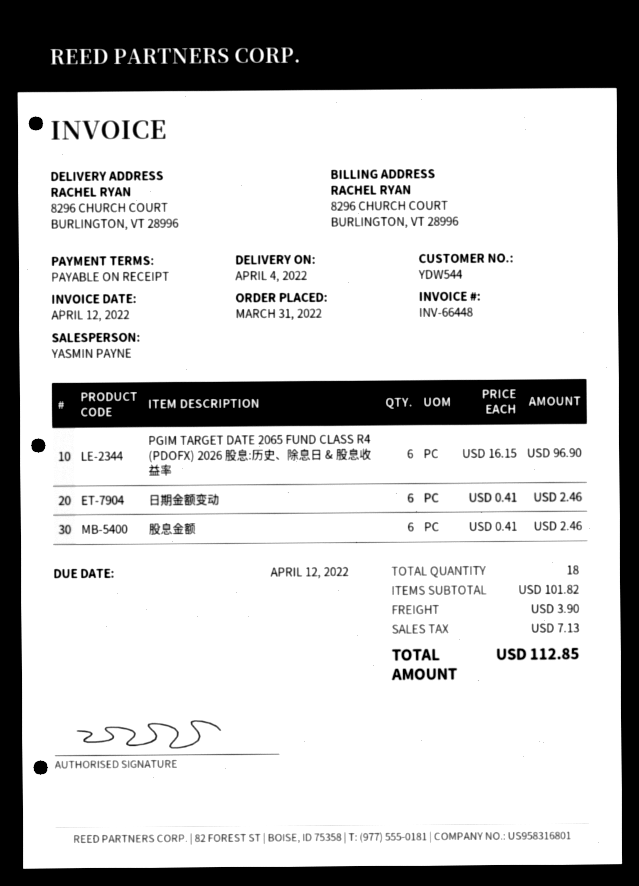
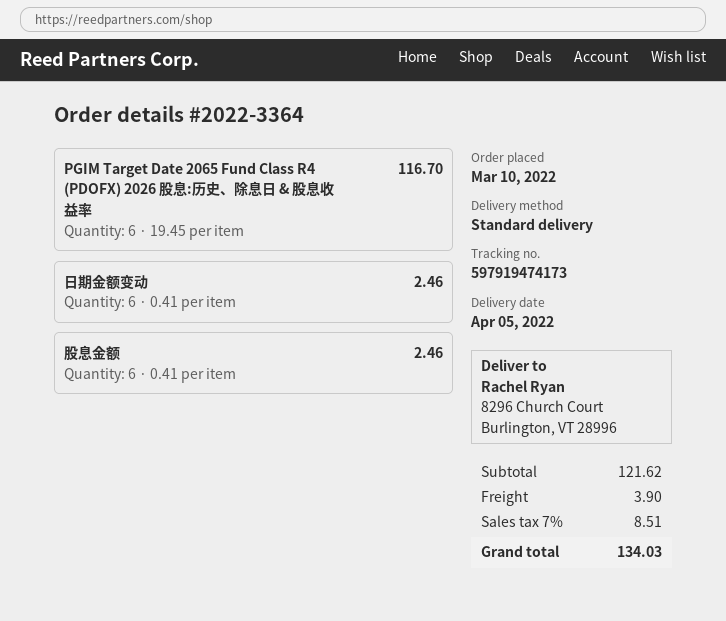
order date: 2022-03-31 -> 2022-03-10
delivery date: 2022-04-04 -> 2022-04-05
PGIM TARGET DATE 2065 FUND CLASS R4 (PDOFX) 2026 股息:历史、除息日 & 股息收益率: 6 x 16.15 = 96.90 -> 6 x 19.45 = 116.70
subtotal: 101.82 -> 121.62
tax: 7.13 -> 8.51
total: 112.85 -> 134.03

